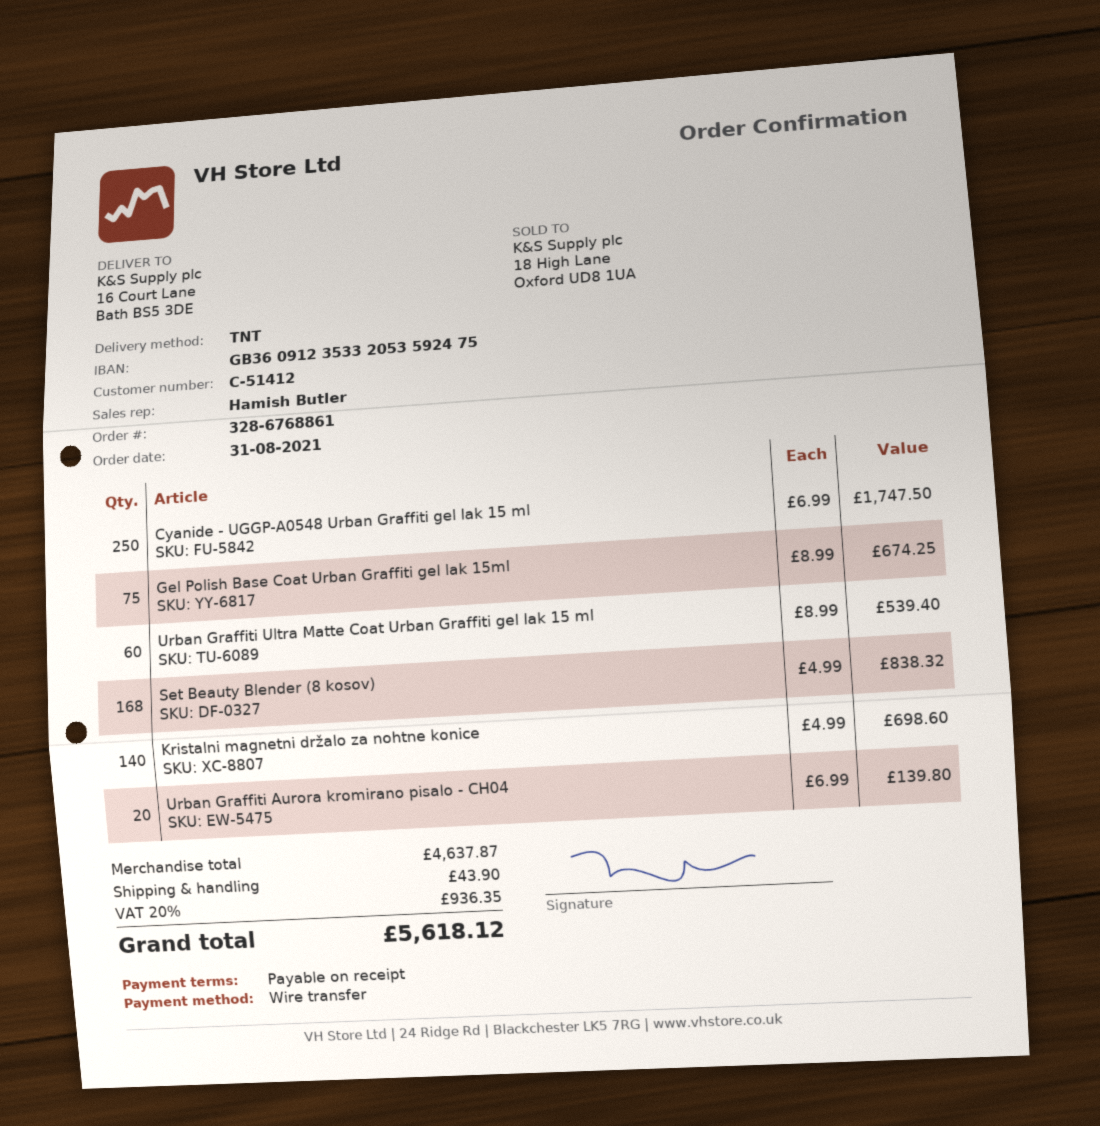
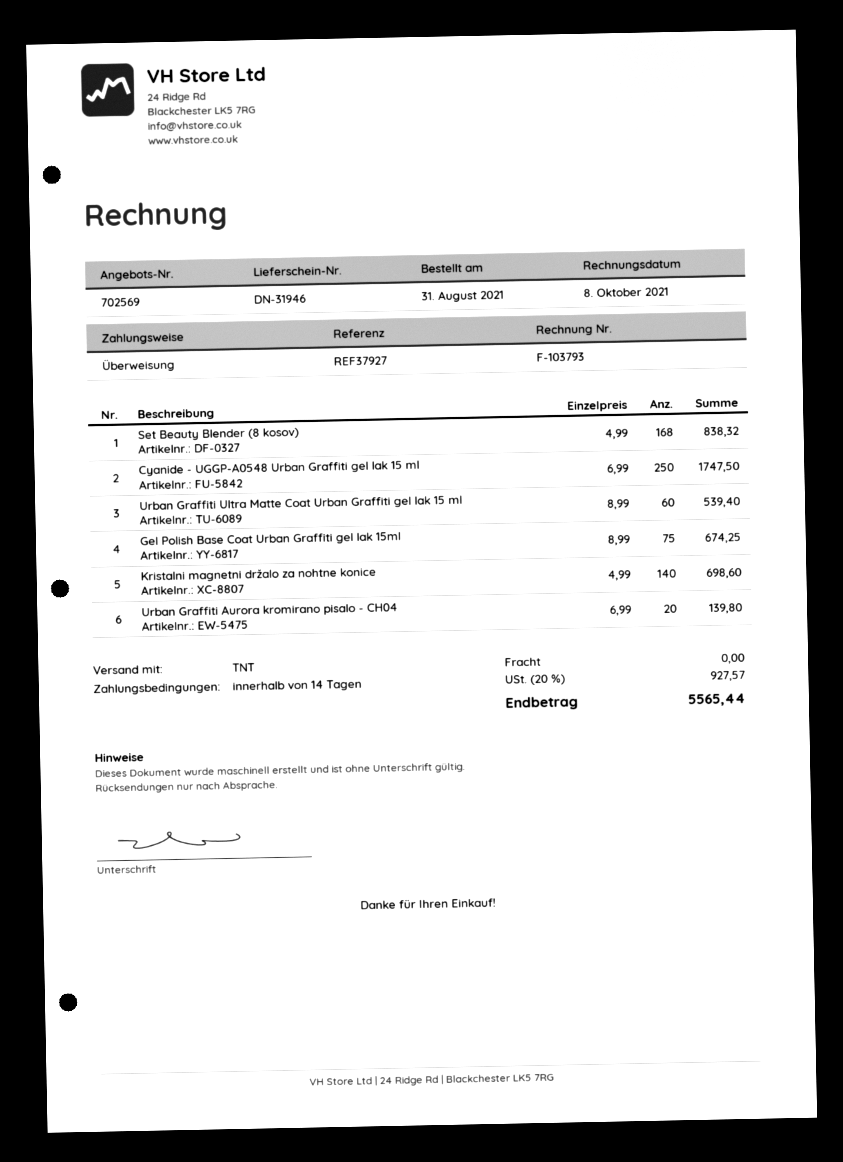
payment terms: on receipt -> 14 days
shipping: 43.90 -> 0.00
tax: 20% = 936.35 -> 20% = 927.57
total: 5618.12 -> 5565.44

